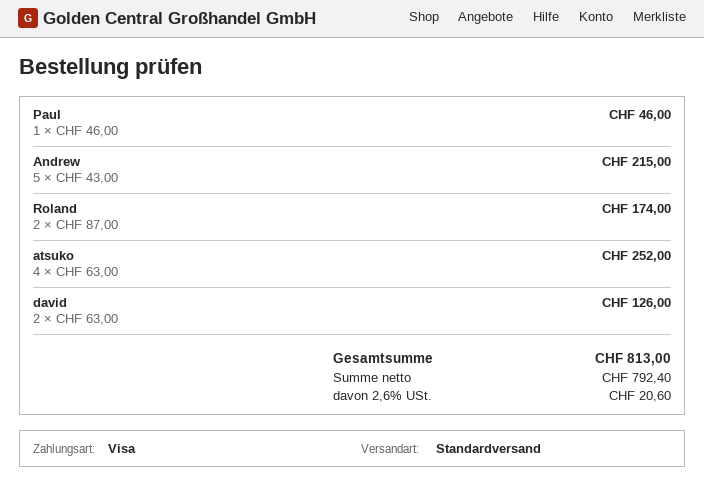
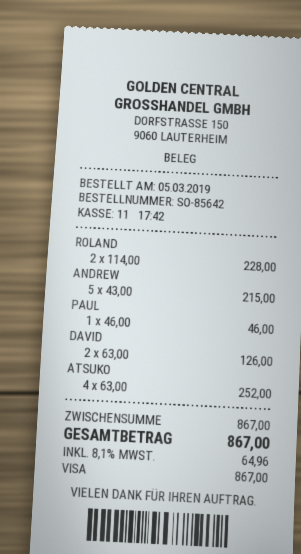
Roland: 2 x 87.00 = 174.00 -> 2 x 114.00 = 228.00
tax: 2.6% = 20.60 -> 8.1% = 64.96
total: 813.00 -> 867.00

